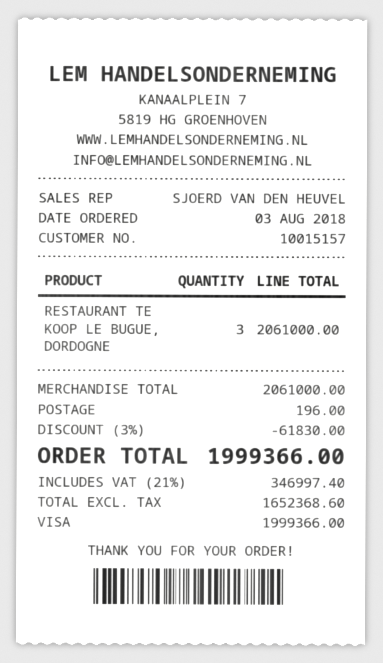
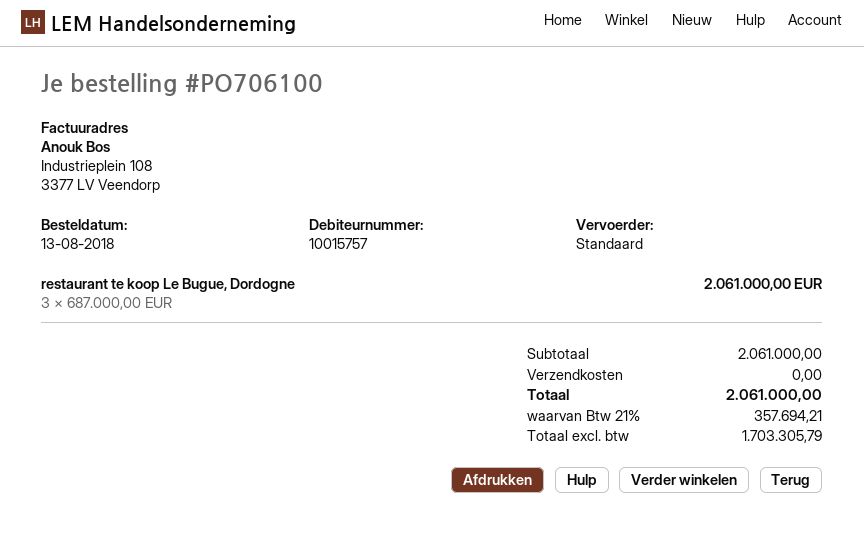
order date: 2018-08-03 -> 2018-08-13
customer number: 10015157 -> 10015757
discount: 3% = 61830.00 -> none
shipping: 196.00 -> 0.00
net: 1652368.60 -> 1703305.79
tax: 21% = 346997.40 -> 21% = 357694.21
total: 1999366.00 -> 2061000.00

